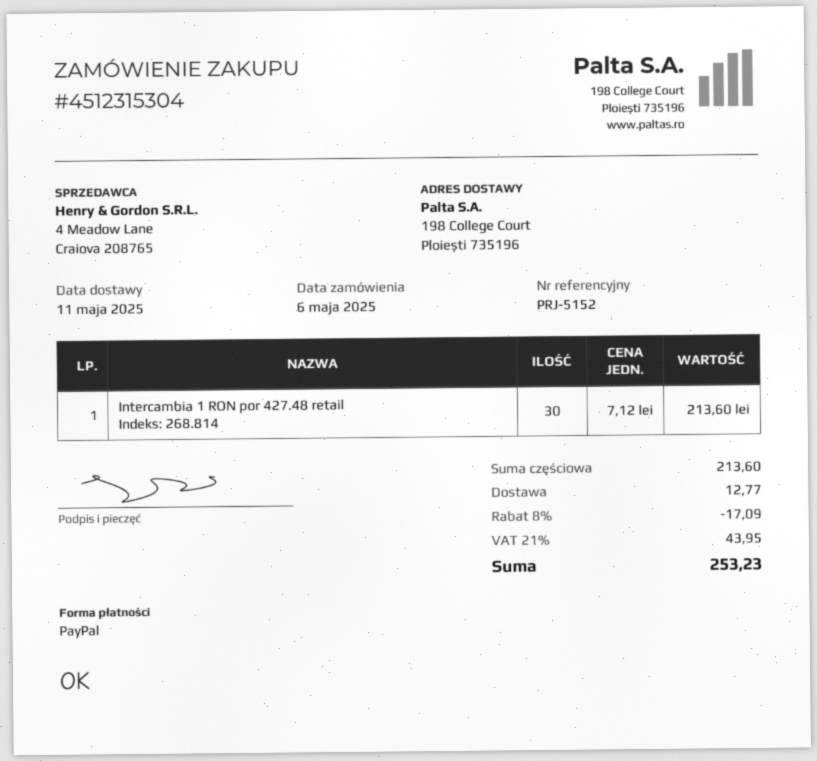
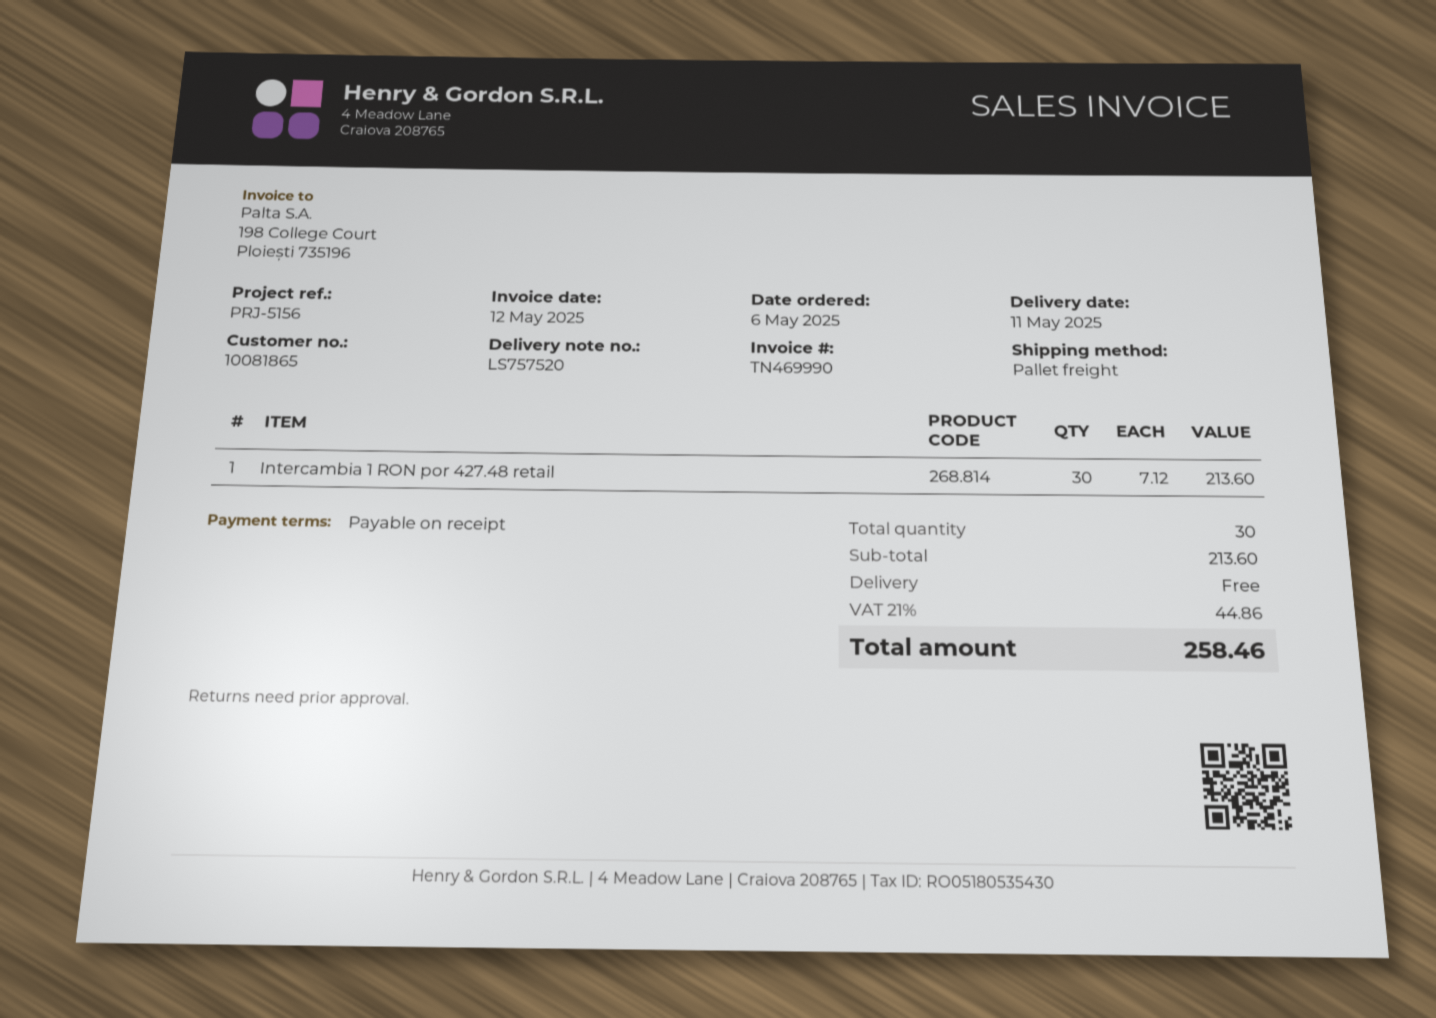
reference: PRJ-5152 -> PRJ-5156
discount: 8% = 17.09 -> none
shipping: 12.77 -> 0.00
tax: 21% = 43.95 -> 21% = 44.86
total: 253.23 -> 258.46

